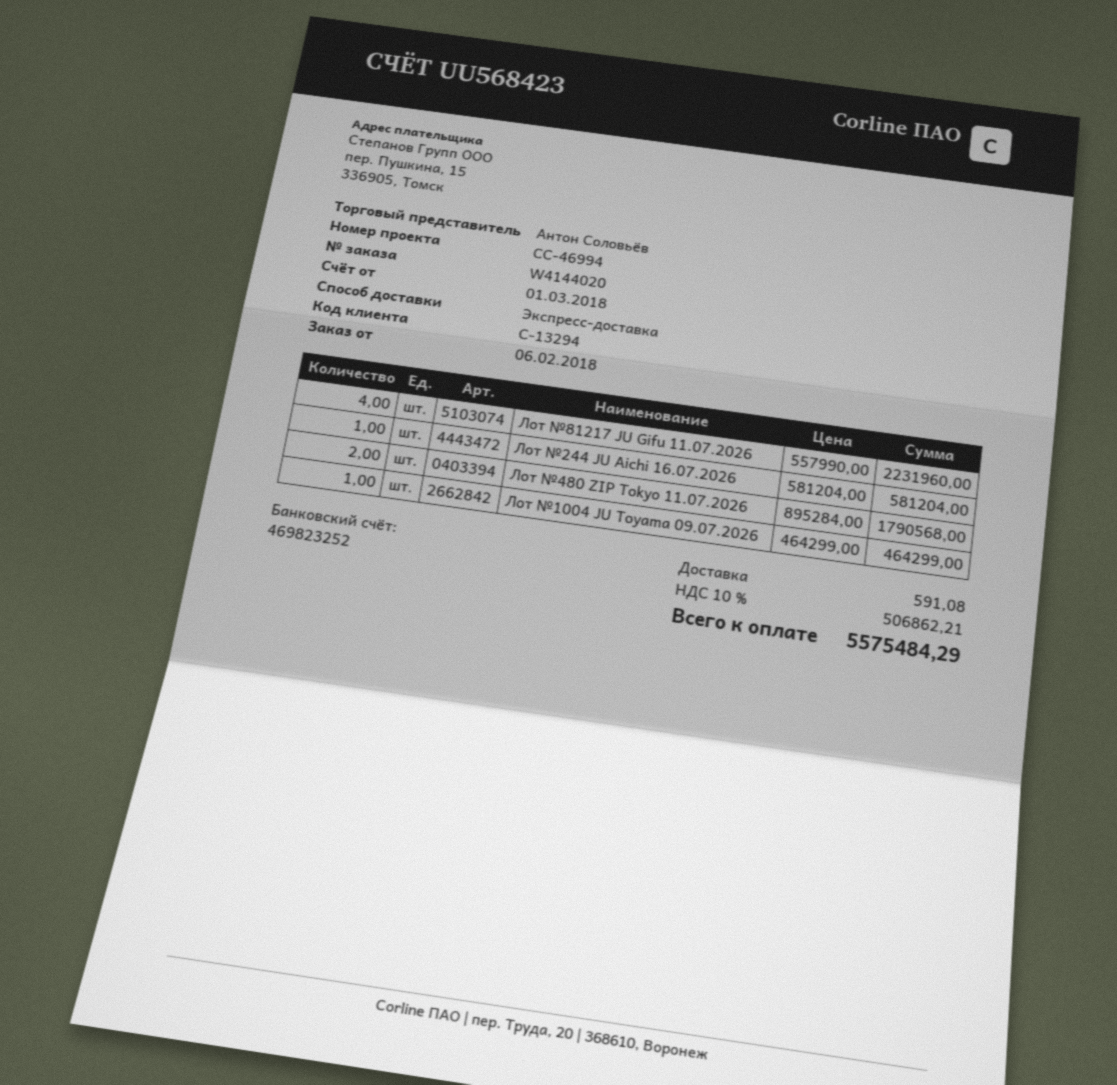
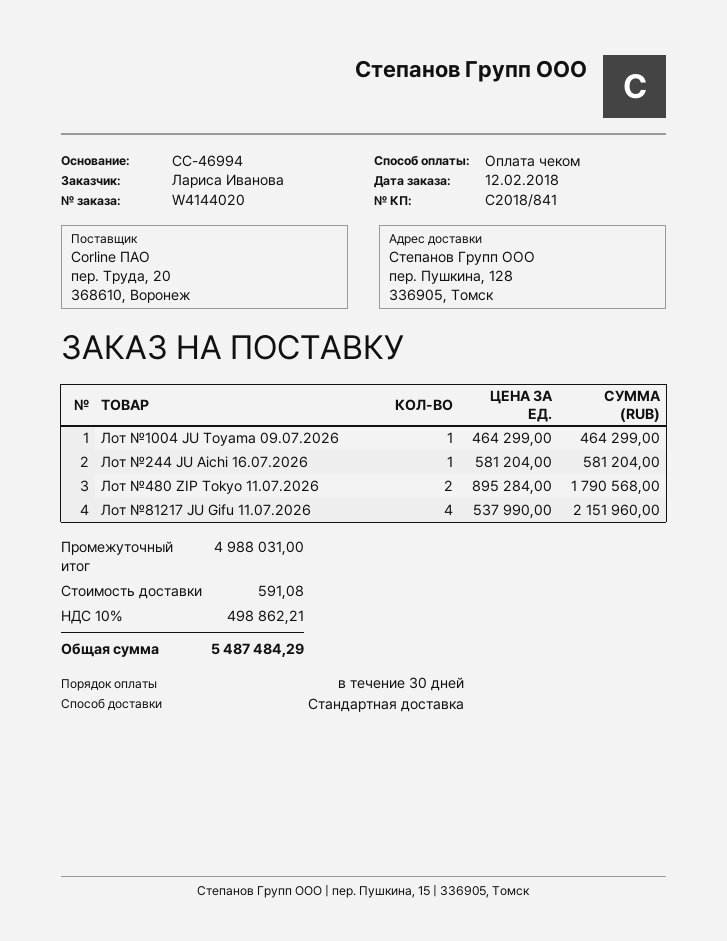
order date: 2018-02-06 -> 2018-02-12
shipping method: express -> standard
Лот №81217 JU Gifu 11.07.2026: 4 x 557990.00 = 2231960.00 -> 4 x 537990.00 = 2151960.00
tax: 10% = 506862.21 -> 10% = 498862.21
total: 5575484.29 -> 5487484.29

